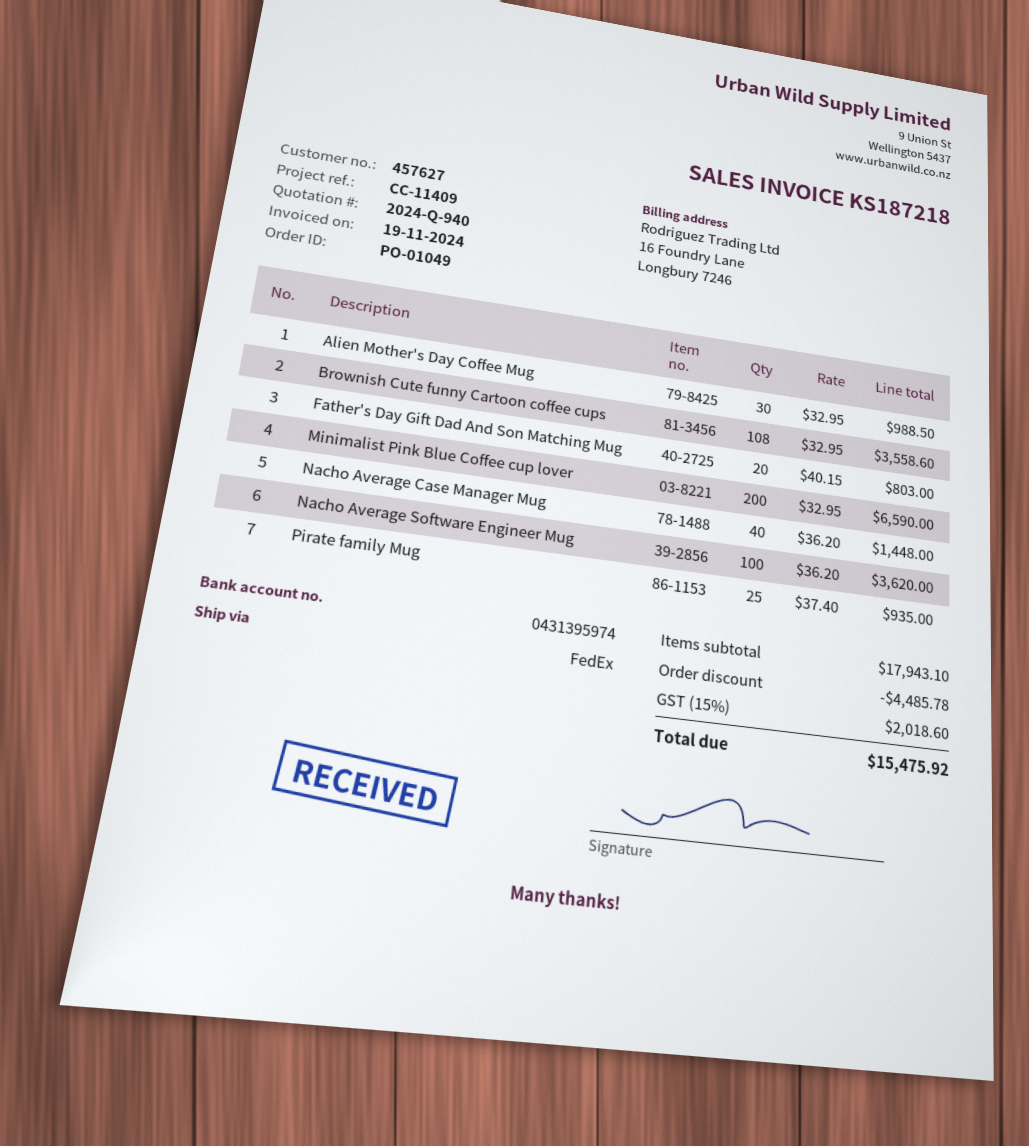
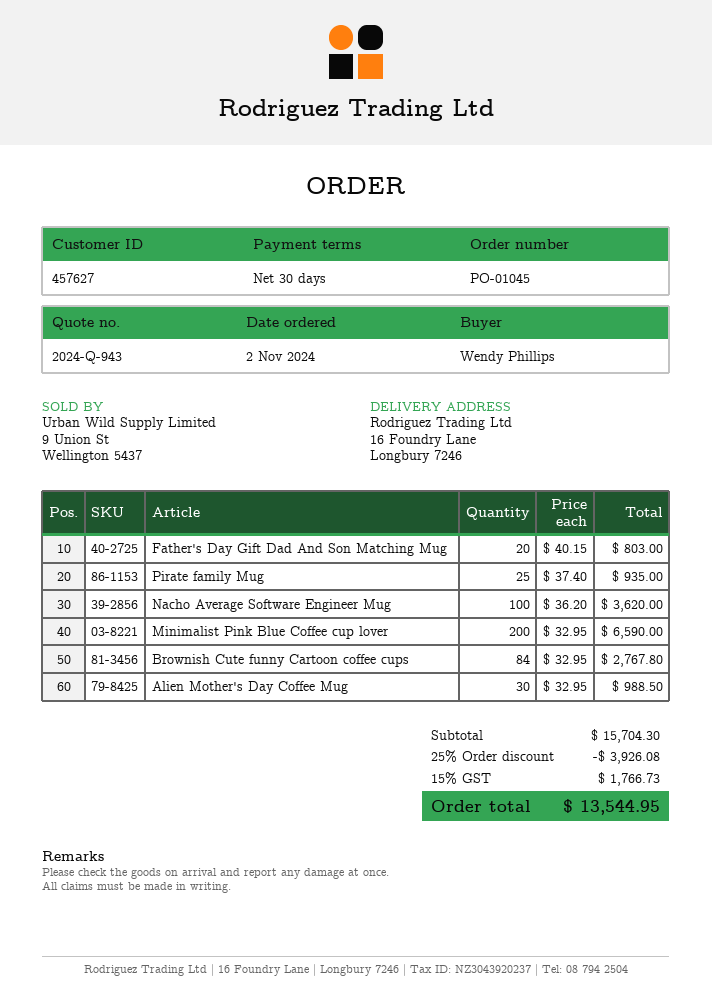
quote number: 2024-Q-940 -> 2024-Q-943
order number: PO-01049 -> PO-01045
Brownish Cute funny Cartoon coffee cups: 108 x 32.95 = 3558.60 -> 84 x 32.95 = 2767.80
Nacho Average Case Manager Mug: 40 x 36.20 = 1448.00 -> none
subtotal: 17943.10 -> 15704.30
discount: 4485.78 -> 3926.08
tax: 15% = 2018.60 -> 15% = 1766.73
total: 15475.92 -> 13544.95

